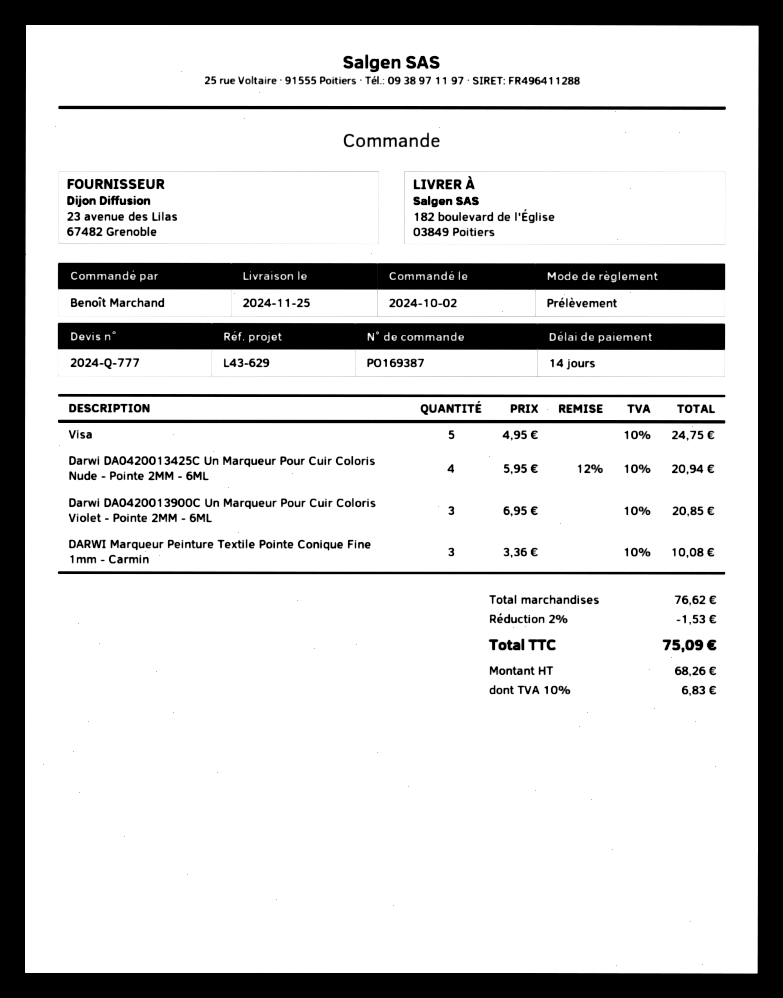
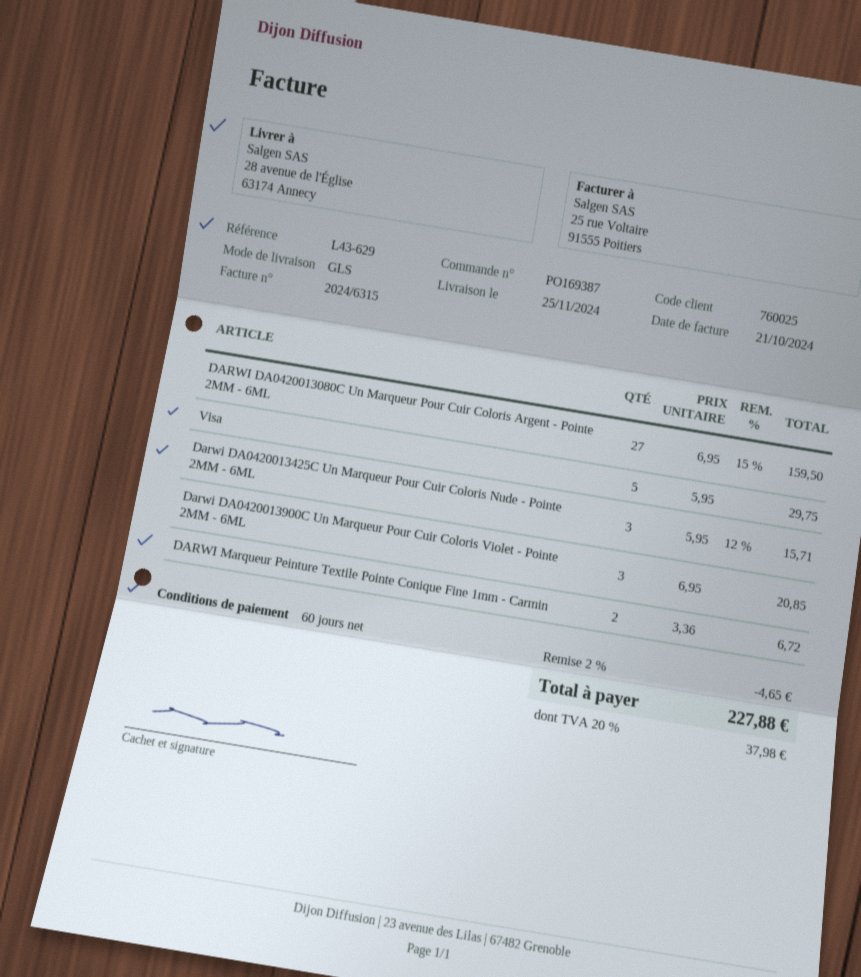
payment terms: 14 days -> 60 days
ship to: 182 boulevard de l'Église, 03849 Poitiers -> 28 avenue de l'Église, 63174 Annecy
Visa: 5 x 4.95 = 24.75 -> 5 x 5.95 = 29.75
Darwi DA0420013425C Un Marqueur Pour Cuir Coloris Nude - Pointe 2MM - 6ML: 4 x 5.95 - 12% = 20.94 -> 3 x 5.95 - 12% = 15.71
DARWI Marqueur Peinture Textile Pointe Conique Fine 1mm - Carmin: 3 x 3.36 = 10.08 -> 2 x 3.36 = 6.72
DARWI DA0420013080C Un Marqueur Pour Cuir Coloris Argent - Pointe 2MM - 6ML: none -> 27 x 6.95 - 15% = 159.50
discount: 2% = 1.53 -> 2% = 4.65
tax: 10% = 6.83 -> 20% = 37.98
total: 75.09 -> 227.88

